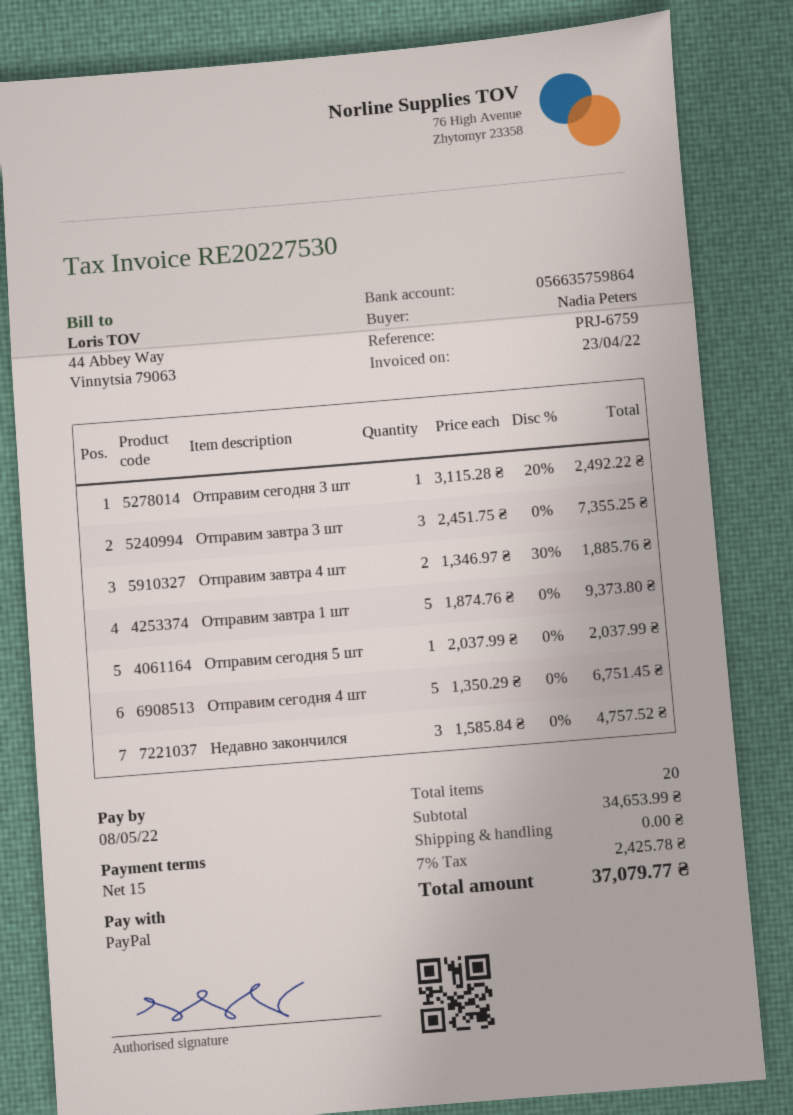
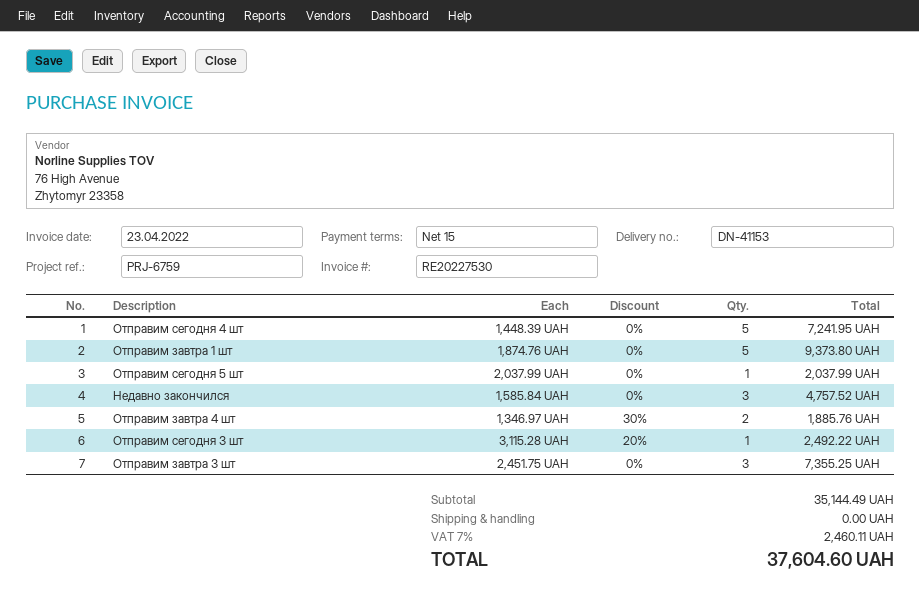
Отправим сегодня 4 шт: 5 x 1350.29 = 6751.45 -> 5 x 1448.39 = 7241.95
subtotal: 34653.99 -> 35144.49
tax: 7% = 2425.78 -> 7% = 2460.11
total: 37079.77 -> 37604.60

